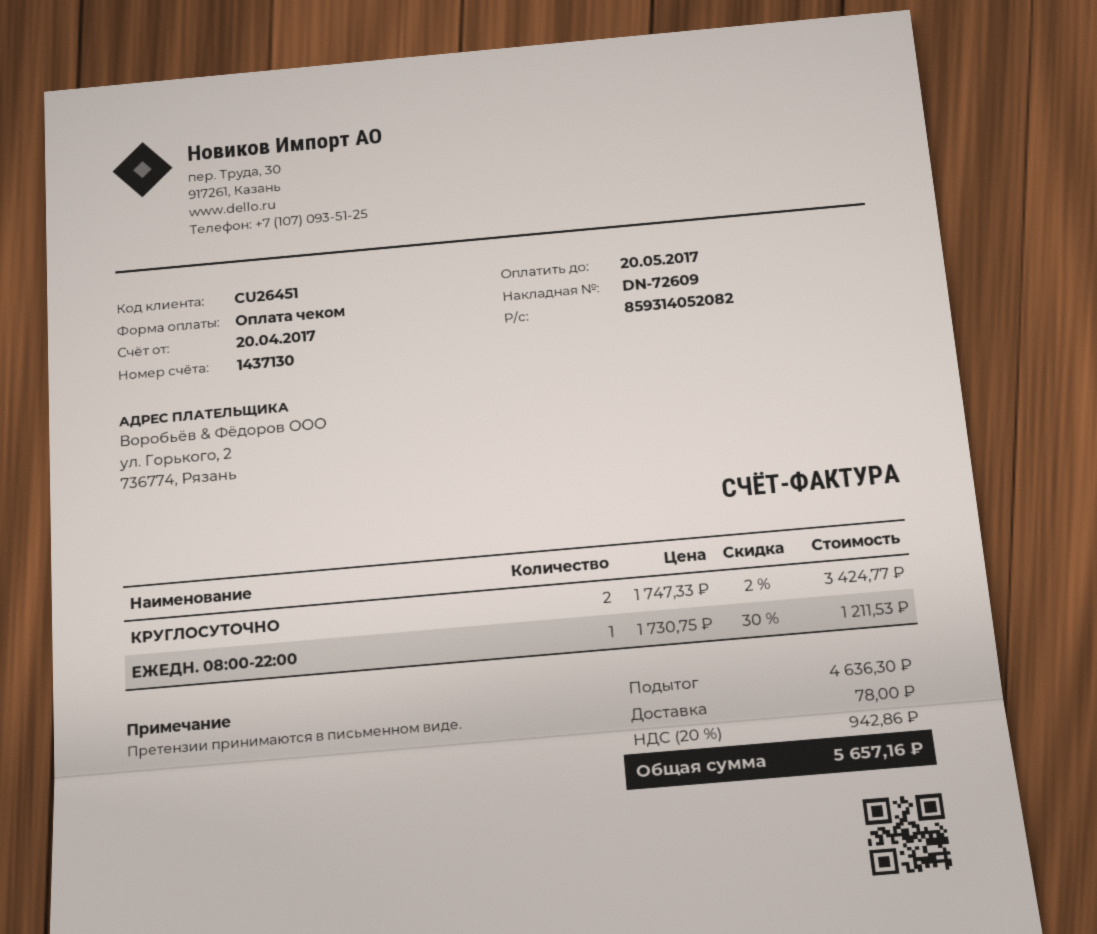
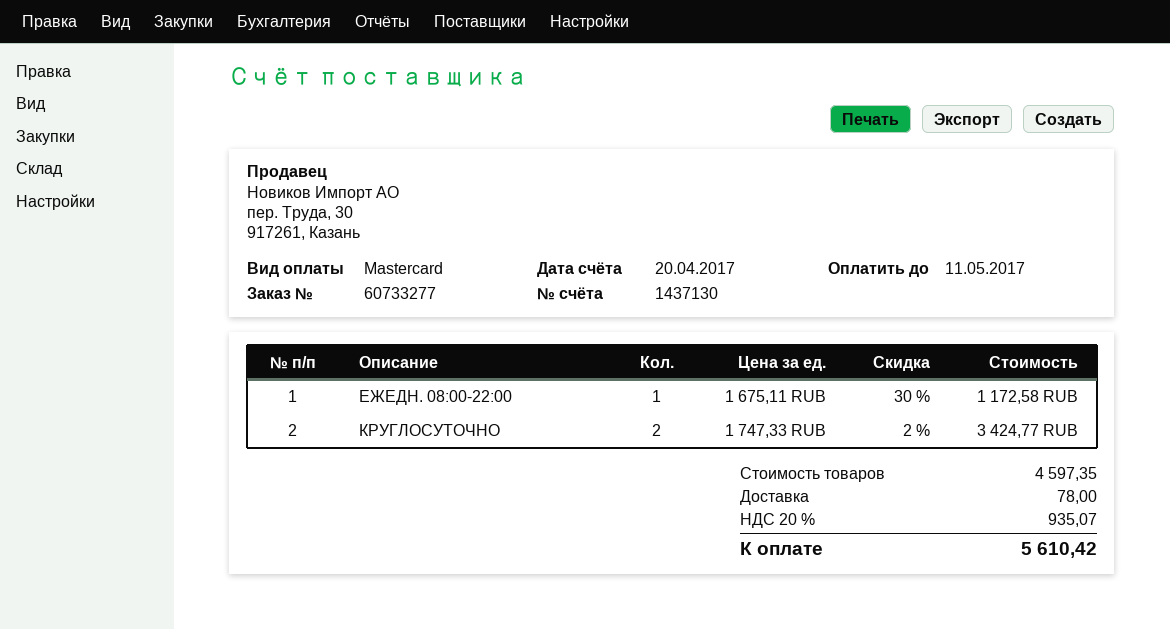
due date: 2017-05-20 -> 2017-05-11
payment method: cheque -> Mastercard
ЕЖЕДН. 08:00-22:00: 1 x 1730.75 - 30% = 1211.53 -> 1 x 1675.11 - 30% = 1172.58
subtotal: 4636.30 -> 4597.35
tax: 20% = 942.86 -> 20% = 935.07
total: 5657.16 -> 5610.42

